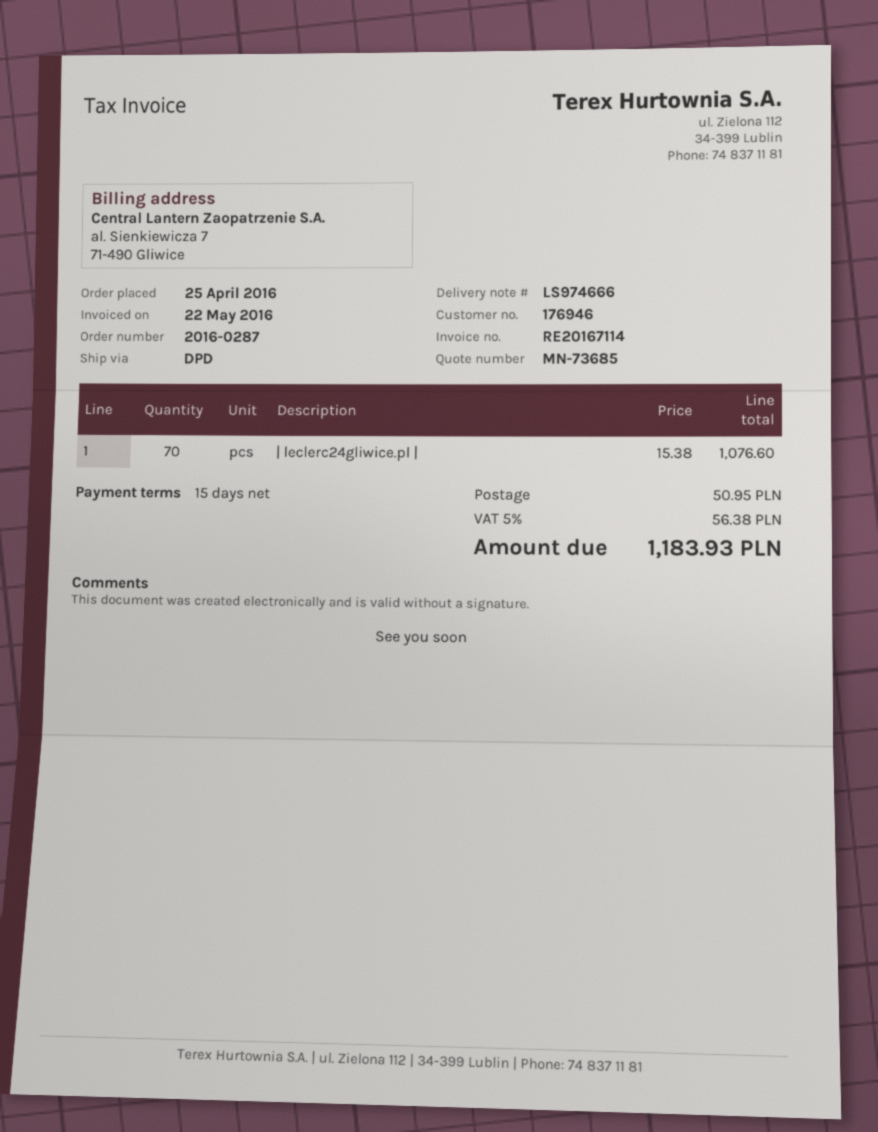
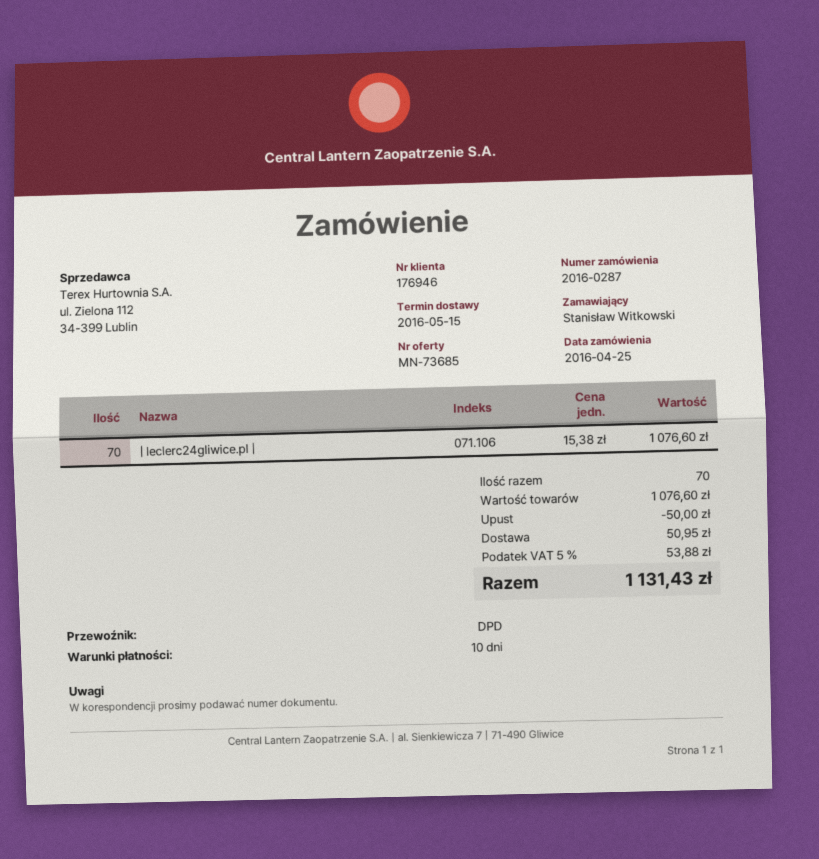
payment terms: 15 days -> 10 days
discount: none -> 50.00
tax: 5% = 56.38 -> 5% = 53.88
total: 1183.93 -> 1131.43

